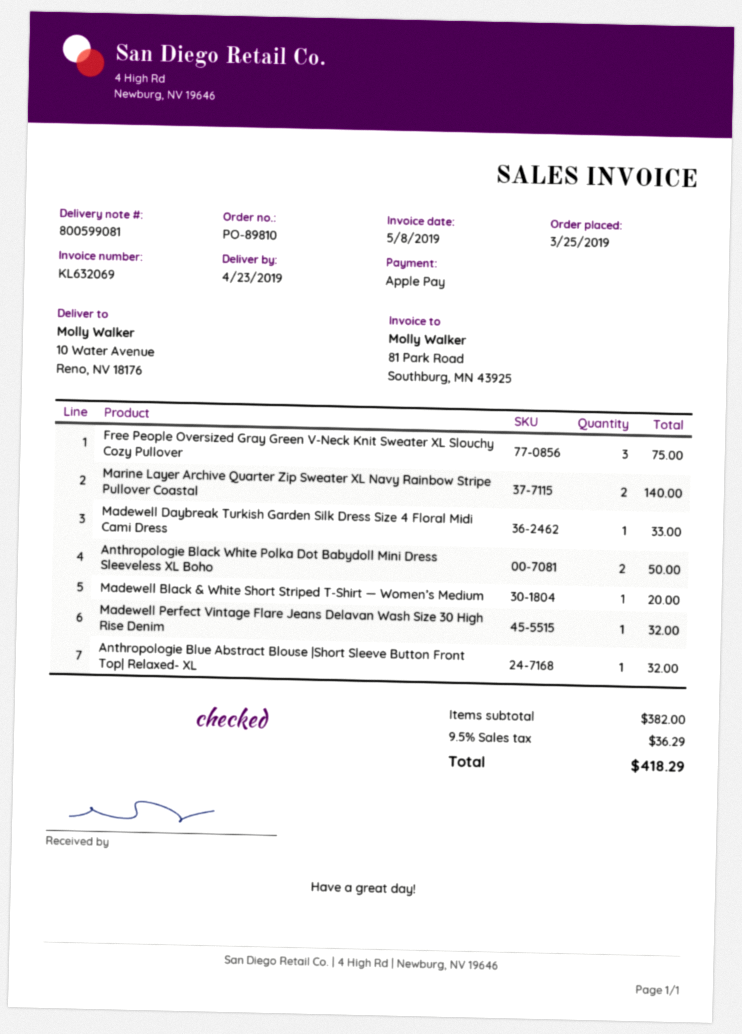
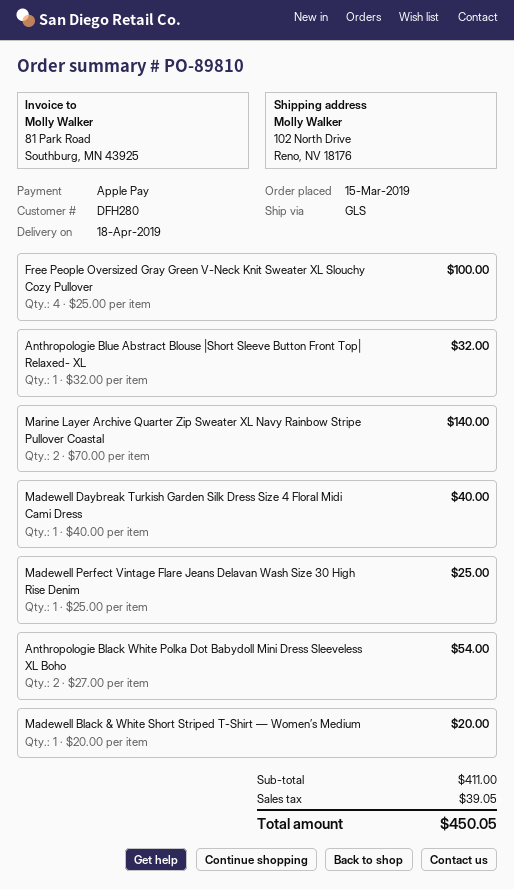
order date: 2019-03-25 -> 2019-03-15
delivery date: 2019-04-23 -> 2019-04-18
ship to: 10 Water Avenue, Reno, NV 18176 -> 102 North Drive, Reno, NV 18176
Free People Oversized Gray Green V-Neck Knit Sweater XL Slouchy Cozy Pullover: 3 for 75.00 -> 4 for 100.00
Madewell Daybreak Turkish Garden Silk Dress Size 4 Floral Midi Cami Dress: 1 for 33.00 -> 1 for 40.00
Anthropologie Black White Polka Dot Babydoll Mini Dress Sleeveless XL Boho: 2 for 50.00 -> 2 for 54.00
Madewell Perfect Vintage Flare Jeans Delavan Wash Size 30 High Rise Denim: 1 for 32.00 -> 1 for 25.00
subtotal: 382.00 -> 411.00
tax: 36.29 -> 39.05
total: 418.29 -> 450.05

